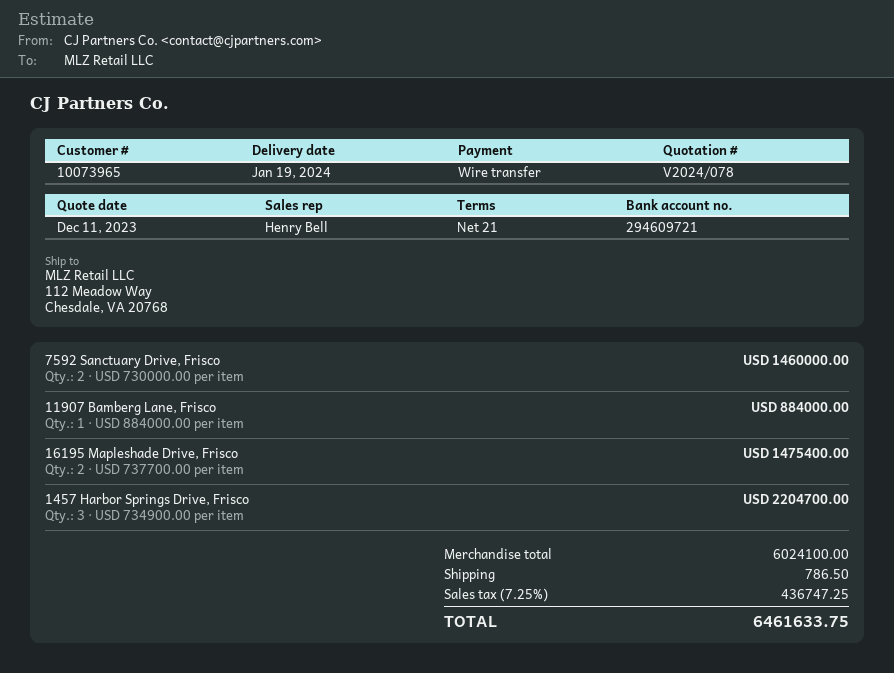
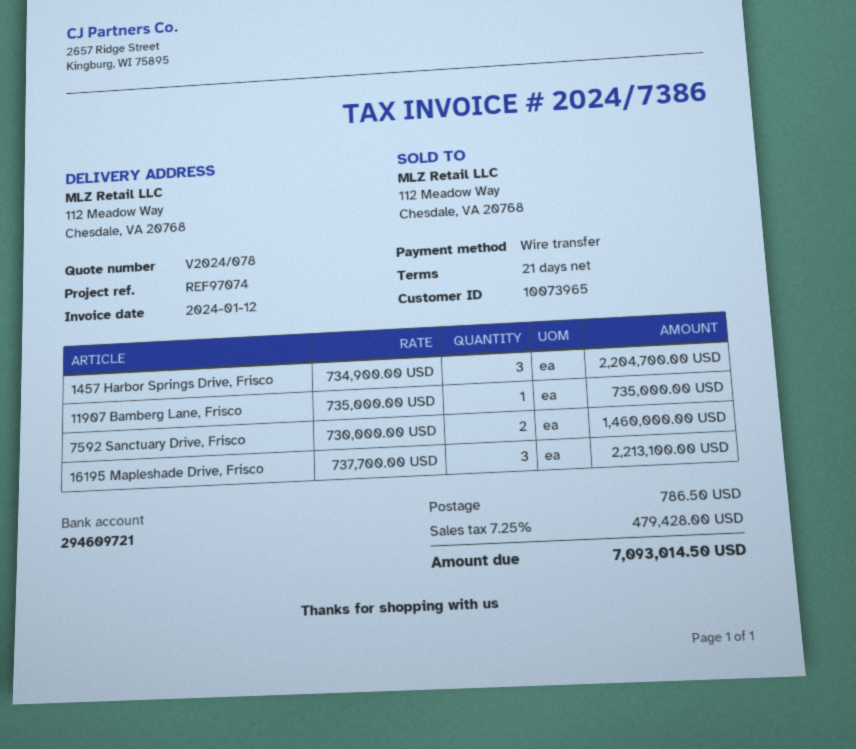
11907 Bamberg Lane, Frisco: 1 x 884000.00 = 884000.00 -> 1 x 735000.00 = 735000.00
16195 Mapleshade Drive, Frisco: 2 x 737700.00 = 1475400.00 -> 3 x 737700.00 = 2213100.00
tax: 7.25% = 436747.25 -> 7.25% = 479428.00
total: 6461633.75 -> 7093014.50

